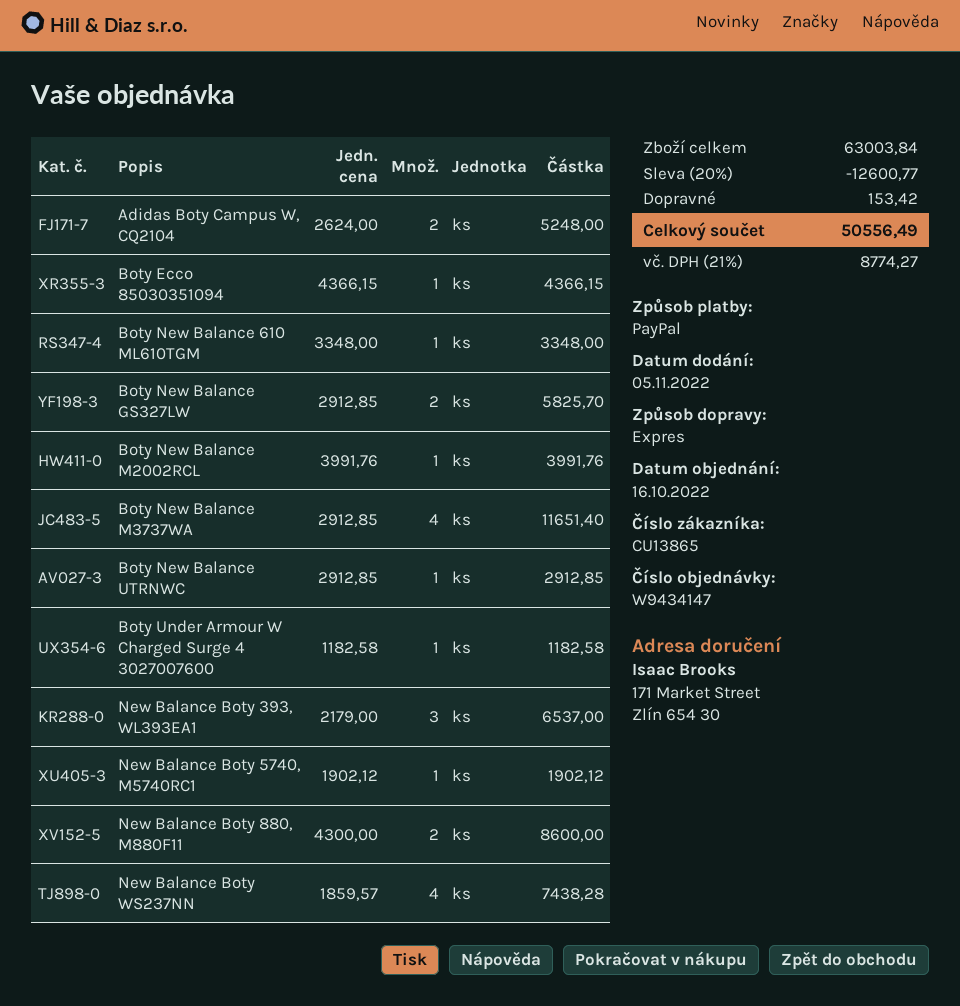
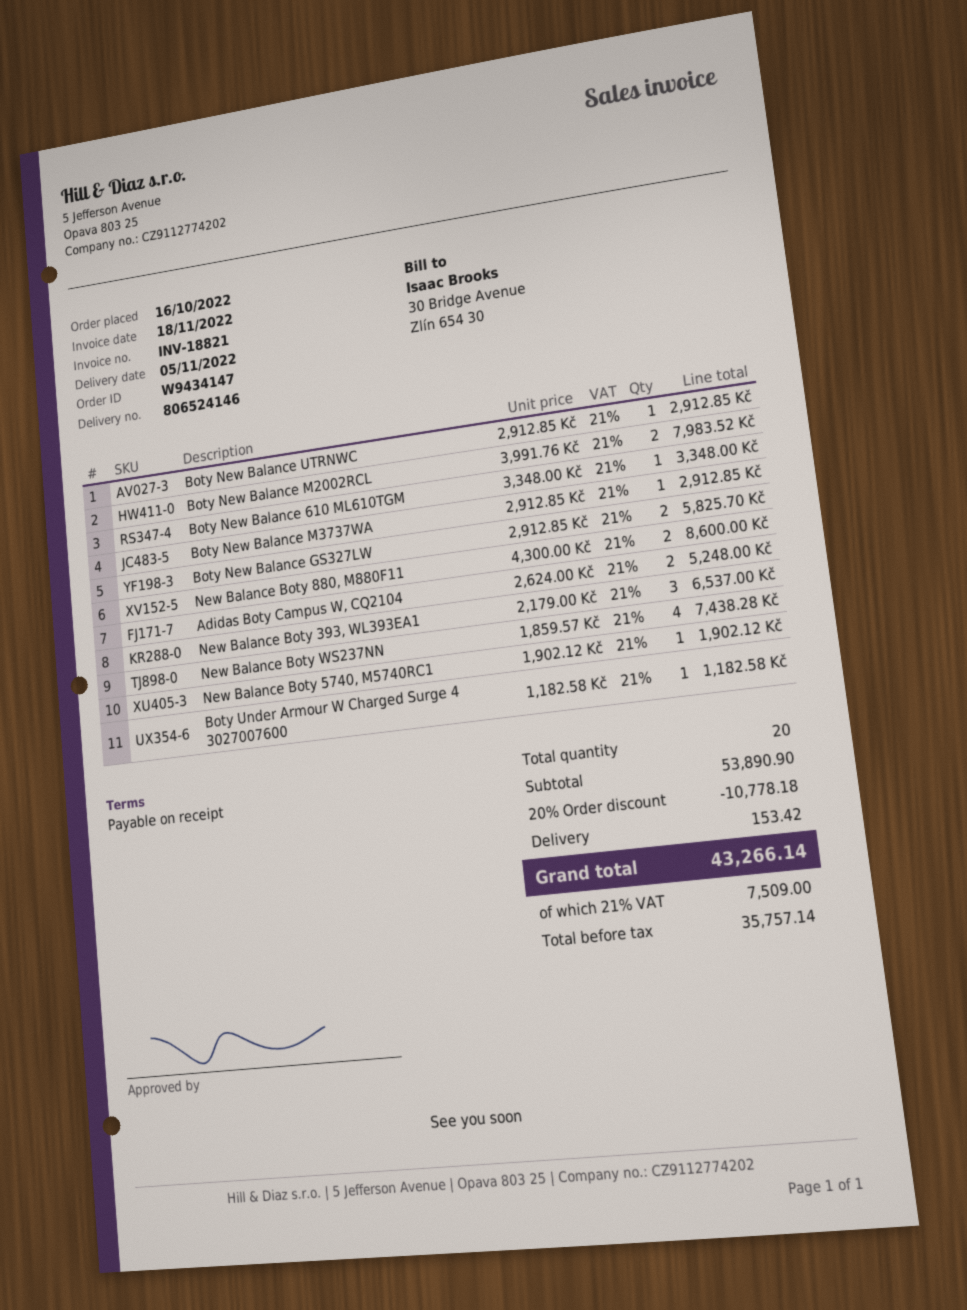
Boty Ecco 85030351094: 1 x 4366.15 = 4366.15 -> none
Boty New Balance M2002RCL: 1 x 3991.76 = 3991.76 -> 2 x 3991.76 = 7983.52
Boty New Balance M3737WA: 4 x 2912.85 = 11651.40 -> 1 x 2912.85 = 2912.85
subtotal: 63003.84 -> 53890.90
discount: 20% = 12600.77 -> 20% = 10778.18
tax: 21% = 8774.27 -> 21% = 7509.00
total: 50556.49 -> 43266.14

